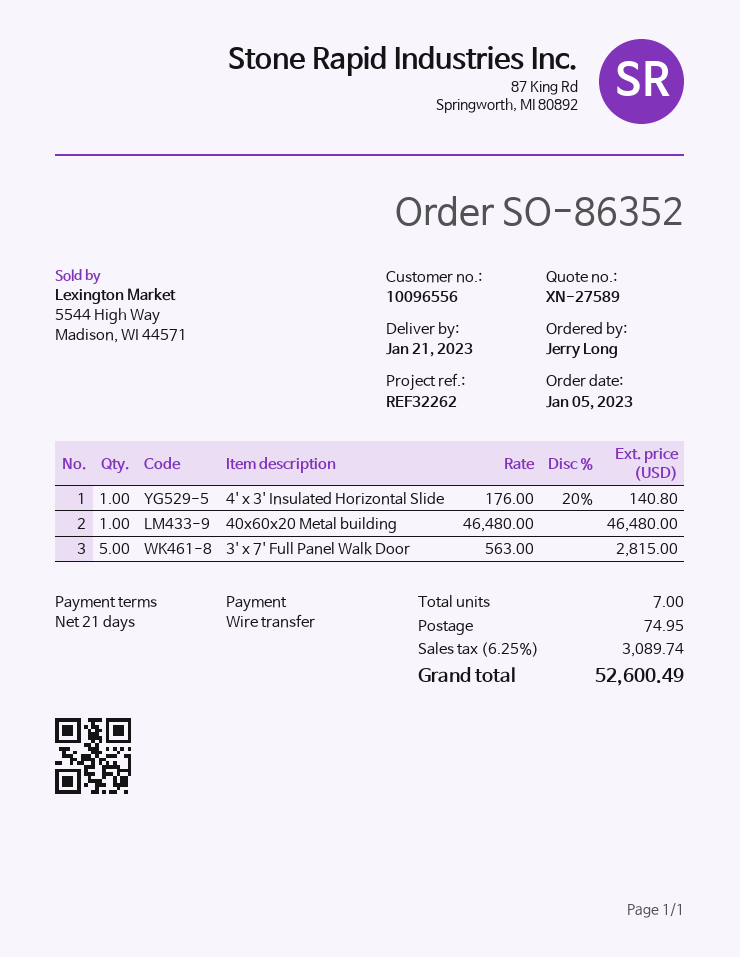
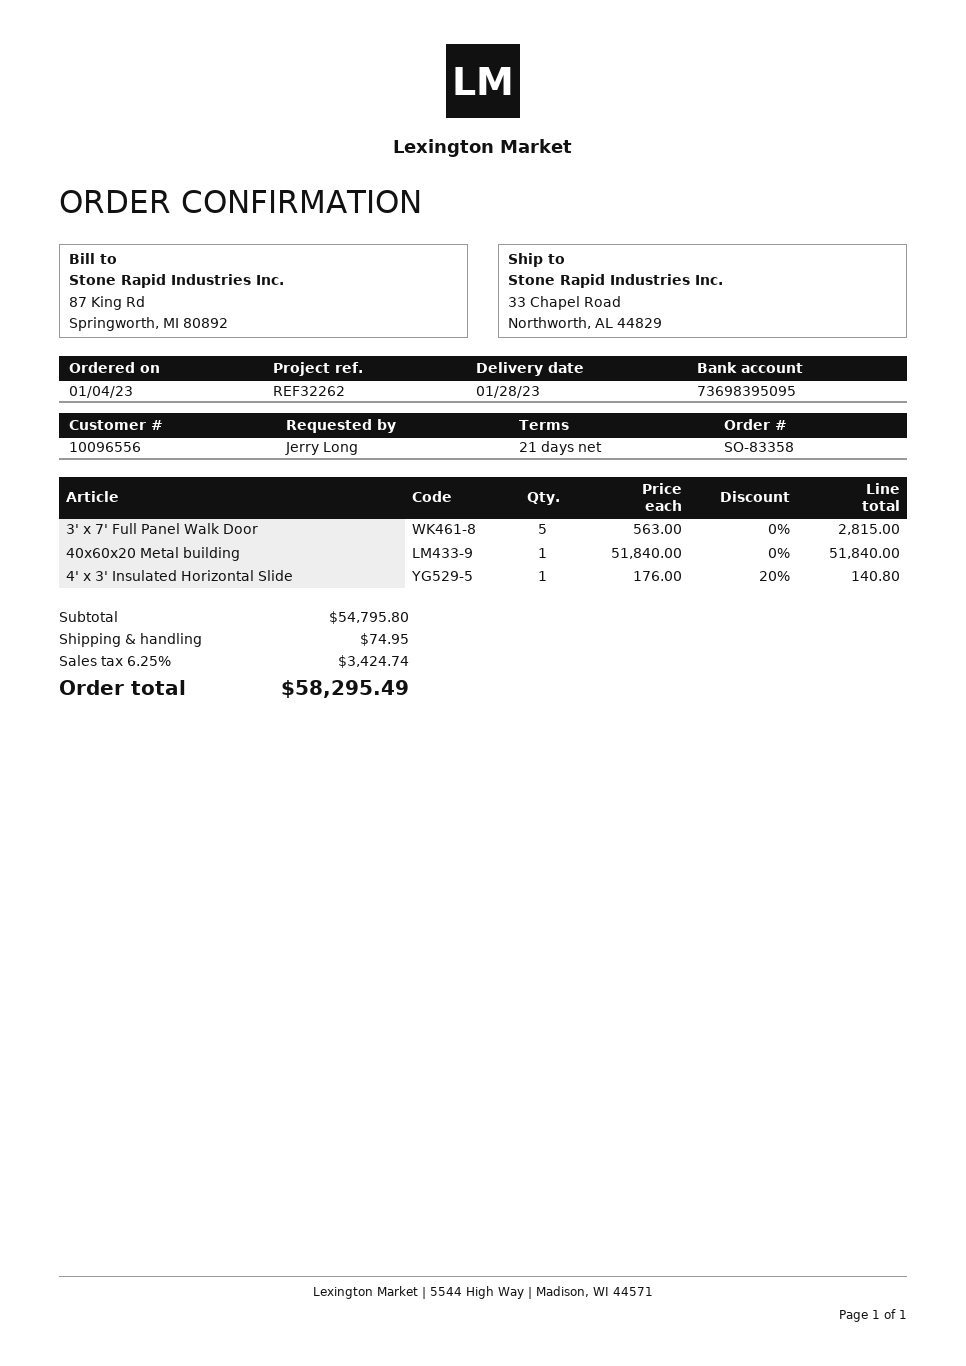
order number: SO-86352 -> SO-83358
order date: 2023-01-05 -> 2023-01-04
delivery date: 2023-01-21 -> 2023-01-28
40x60x20 Metal building: 1 x 46480.00 = 46480.00 -> 1 x 51840.00 = 51840.00
tax: 6.25% = 3089.74 -> 6.25% = 3424.74
total: 52600.49 -> 58295.49

